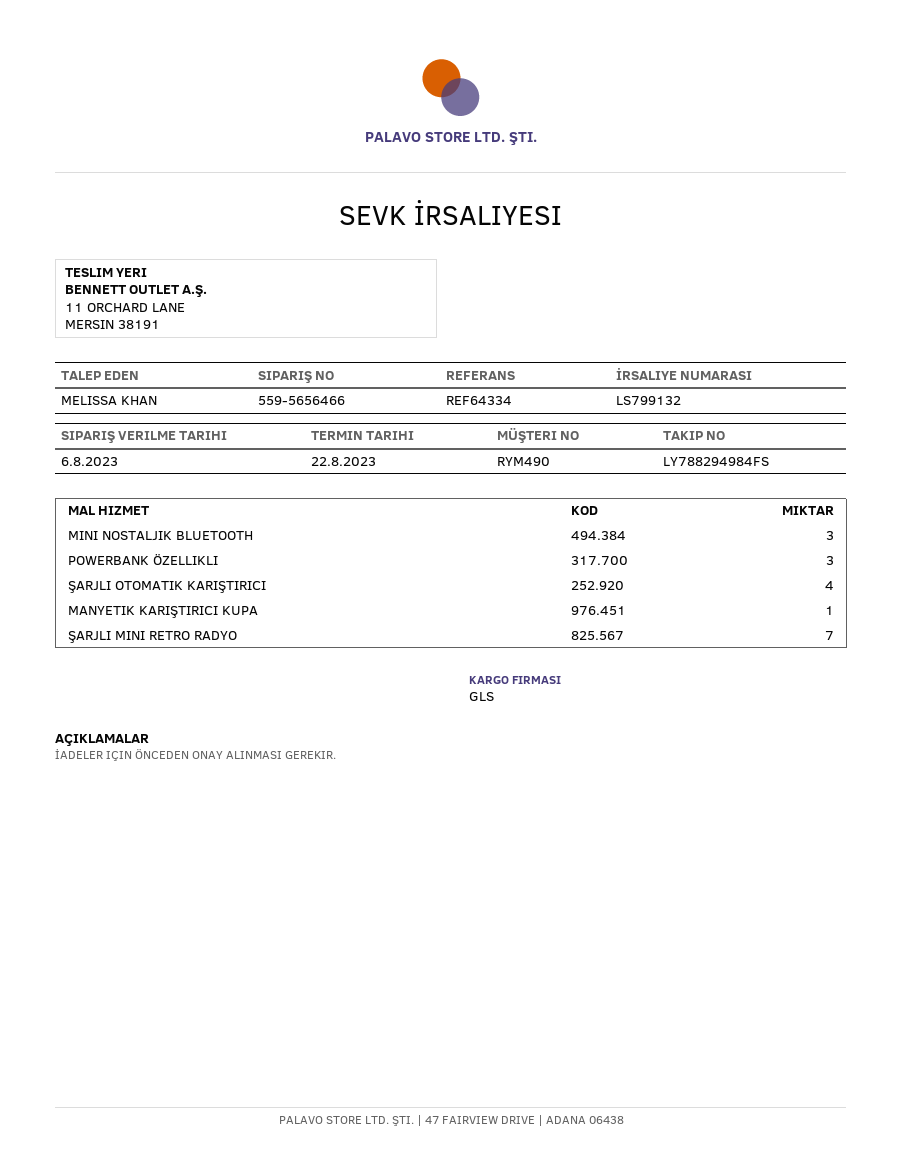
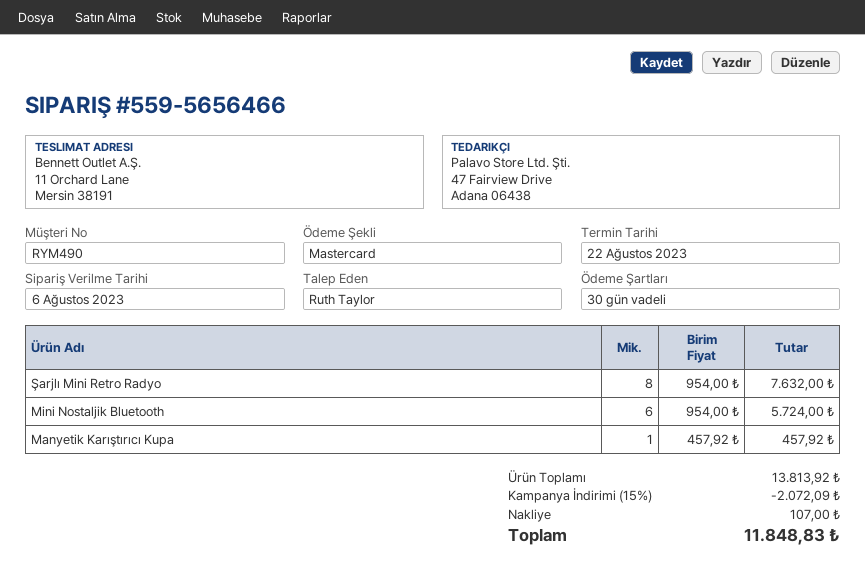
ordered by: MELISSA KHAN -> Ruth Taylor
MINI NOSTALJIK BLUETOOTH: 3 -> 6
POWERBANK ÖZELLIKLI: 3 -> none
ŞARJLI OTOMATIK KARIŞTIRICI: 4 -> none
ŞARJLI MINI RETRO RADYO: 7 -> 8

